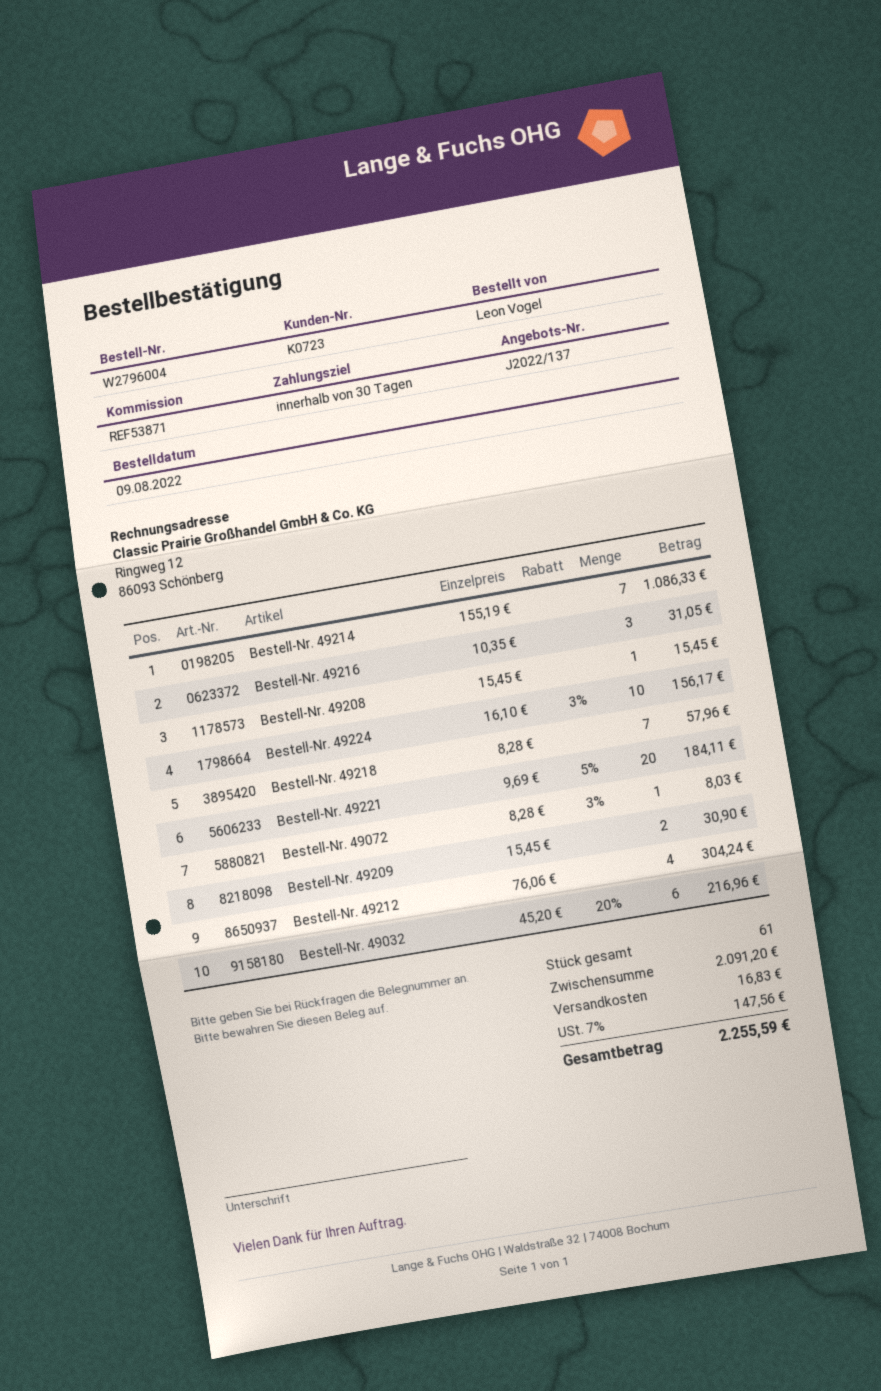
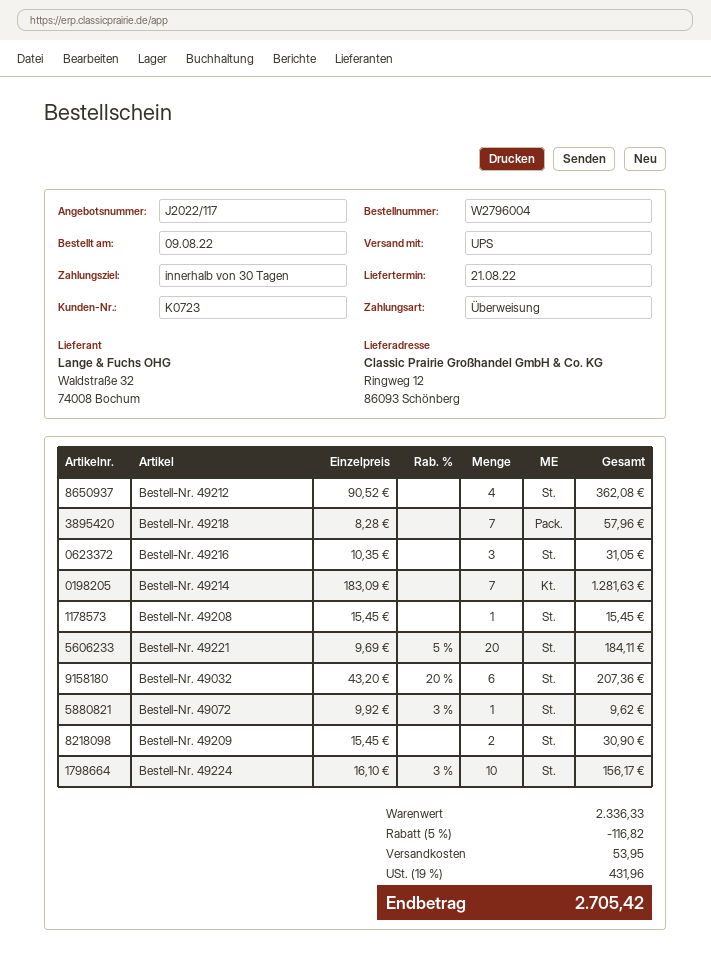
quote number: J2022/137 -> J2022/117
Bestell-Nr. 49214: 7 x 155.19 = 1086.33 -> 7 x 183.09 = 1281.63
Bestell-Nr. 49072: 1 x 8.28 - 3% = 8.03 -> 1 x 9.92 - 3% = 9.62
Bestell-Nr. 49212: 4 x 76.06 = 304.24 -> 4 x 90.52 = 362.08
Bestell-Nr. 49032: 6 x 45.20 - 20% = 216.96 -> 6 x 43.20 - 20% = 207.36
subtotal: 2091.20 -> 2336.33
discount: none -> 5% = 116.82
shipping: 16.83 -> 53.95
tax: 7% = 147.56 -> 19% = 431.96
total: 2255.59 -> 2705.42

